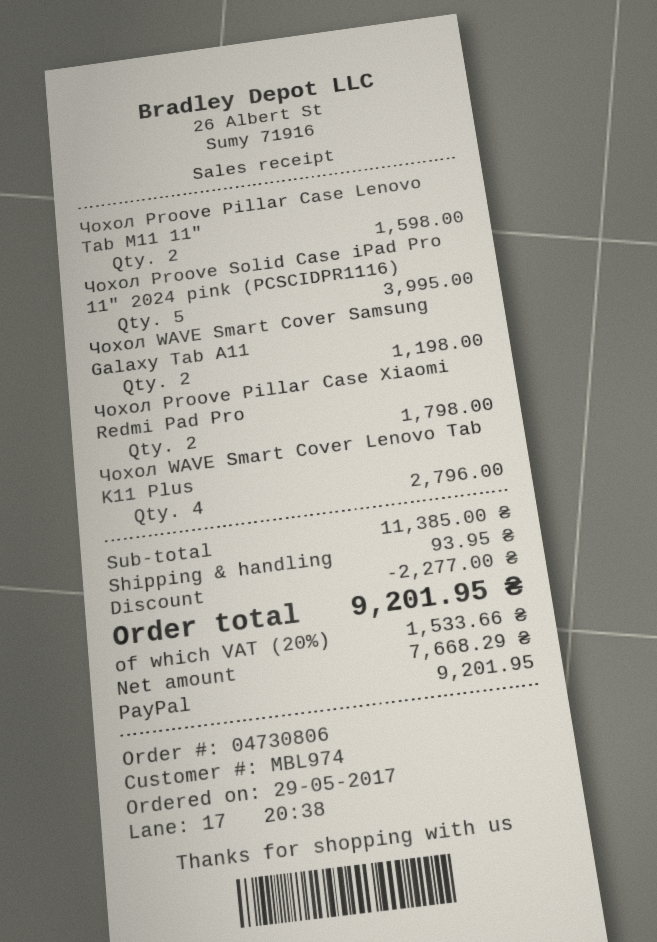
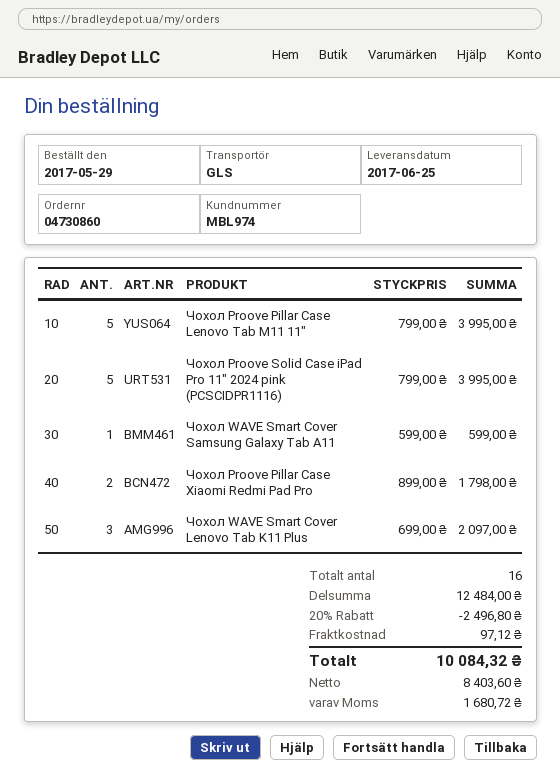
order number: 04730806 -> 04730860
Чохол Proove Pillar Case Lenovo Tab M11 11": 2 for 1598.00 -> 5 for 3995.00
Чохол WAVE Smart Cover Samsung Galaxy Tab A11: 2 for 1198.00 -> 1 for 599.00
Чохол WAVE Smart Cover Lenovo Tab K11 Plus: 4 for 2796.00 -> 3 for 2097.00
subtotal: 11385.00 -> 12484.00
discount: 2277.00 -> 2496.80
shipping: 93.95 -> 97.12
net: 7668.29 -> 8403.60
tax: 1533.66 -> 1680.72
total: 9201.95 -> 10084.32

